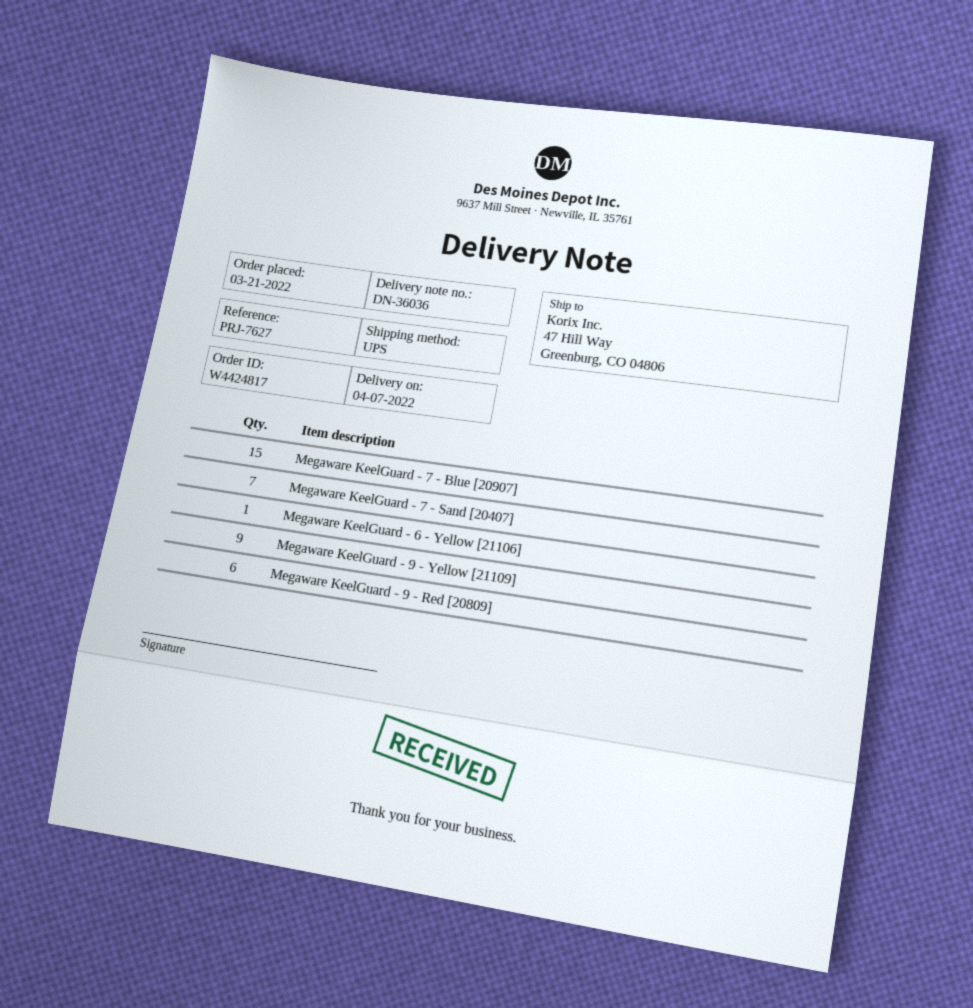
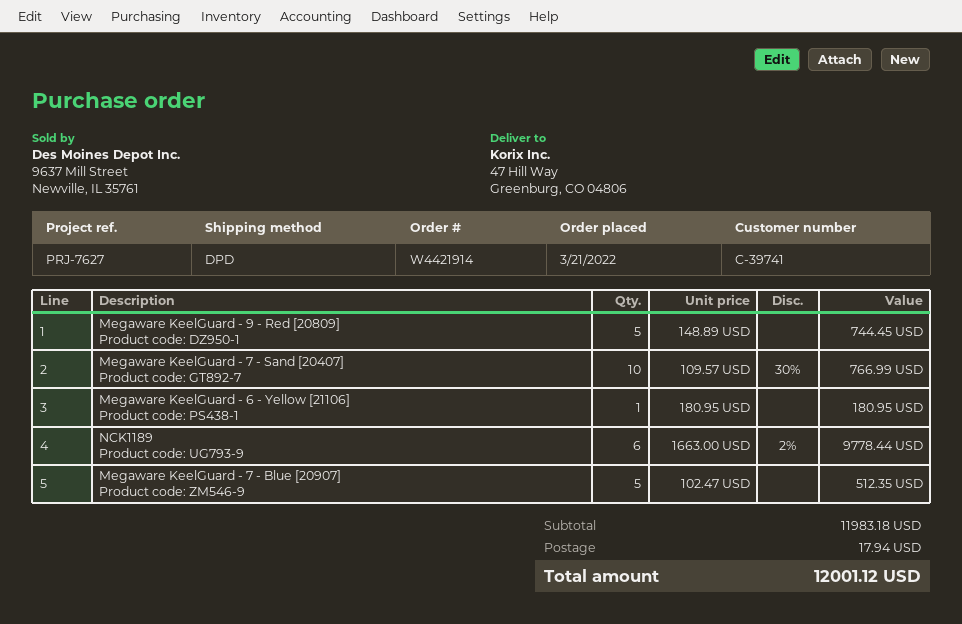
order number: W4424817 -> W4421914
shipping method: UPS -> DPD
Megaware KeelGuard - 7 - Blue [20907]: 15 -> 5
Megaware KeelGuard - 7 - Sand [20407]: 7 -> 10
Megaware KeelGuard - 9 - Yellow [21109]: 9 -> none
Megaware KeelGuard - 9 - Red [20809]: 6 -> 5
NCK1189: none -> 6

